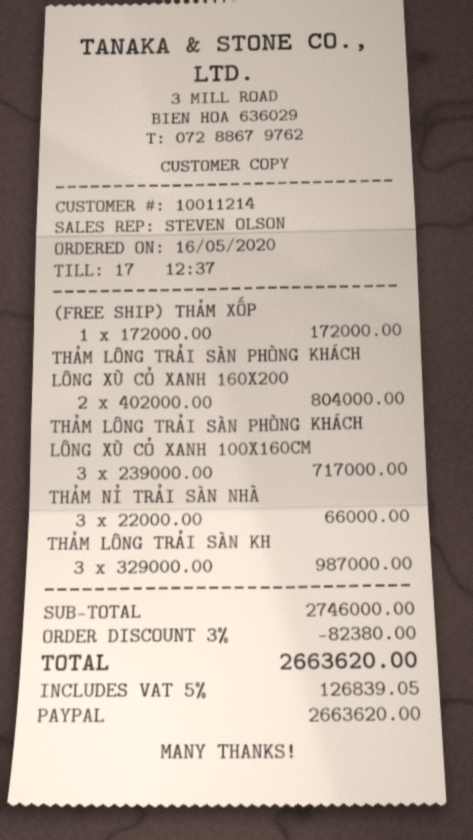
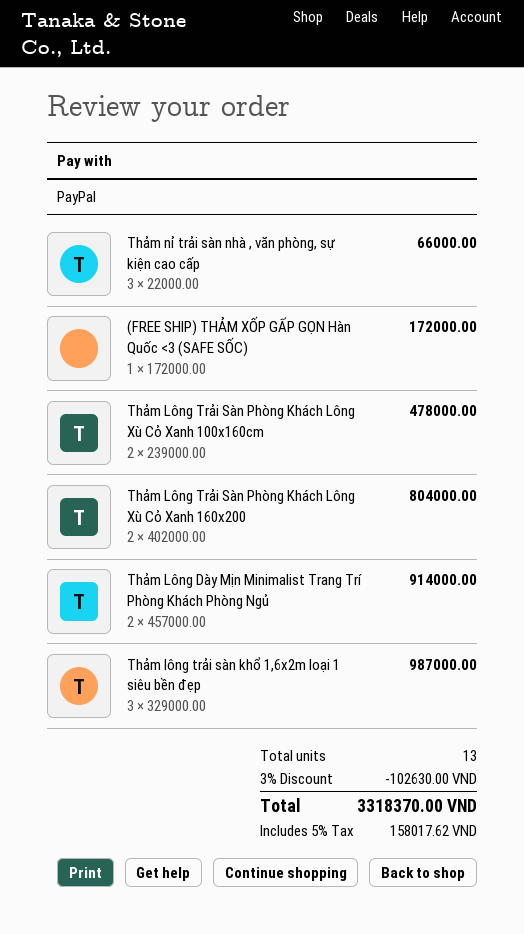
THẢM LÔNG TRẢI SÀN PHÒNG KHÁCH LÔNG XÙ CỎ XANH 100X160CM: 3 x 239000.00 = 717000.00 -> 2 x 239000.00 = 478000.00
Thảm Lông Dày Mịn Minimalist Trang Trí Phòng Khách Phòng Ngủ: none -> 2 x 457000.00 = 914000.00
discount: 3% = 82380.00 -> 3% = 102630.00
tax: 5% = 126839.05 -> 5% = 158017.62
total: 2663620.00 -> 3318370.00

